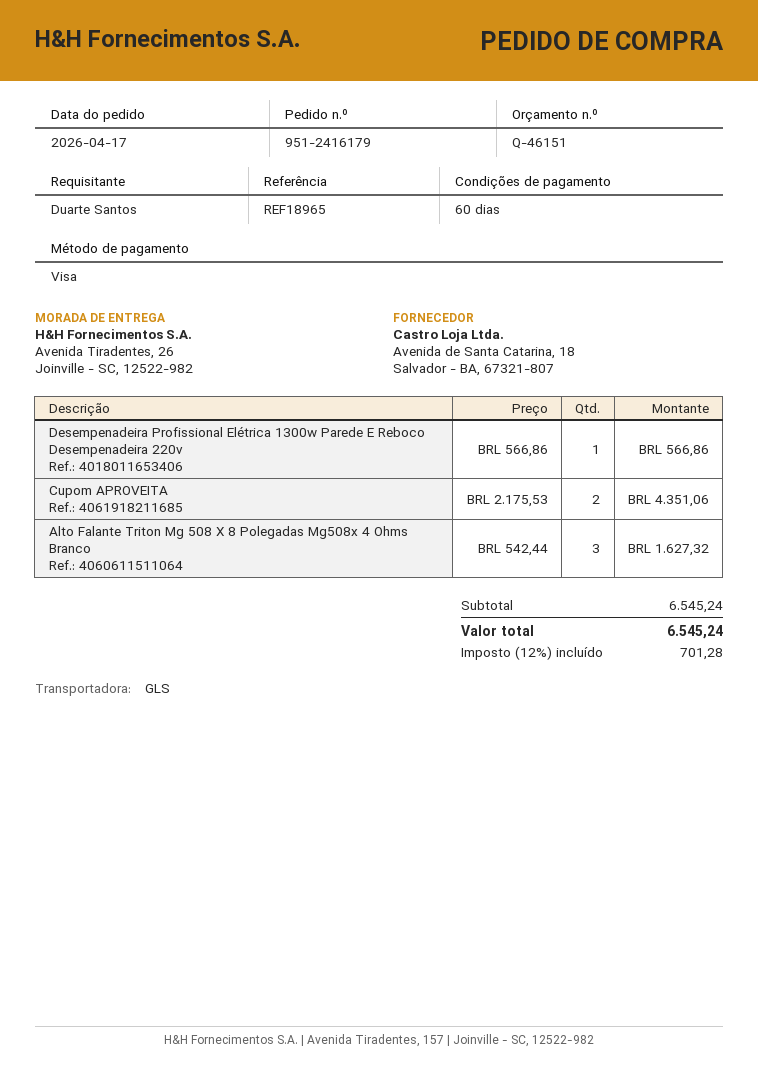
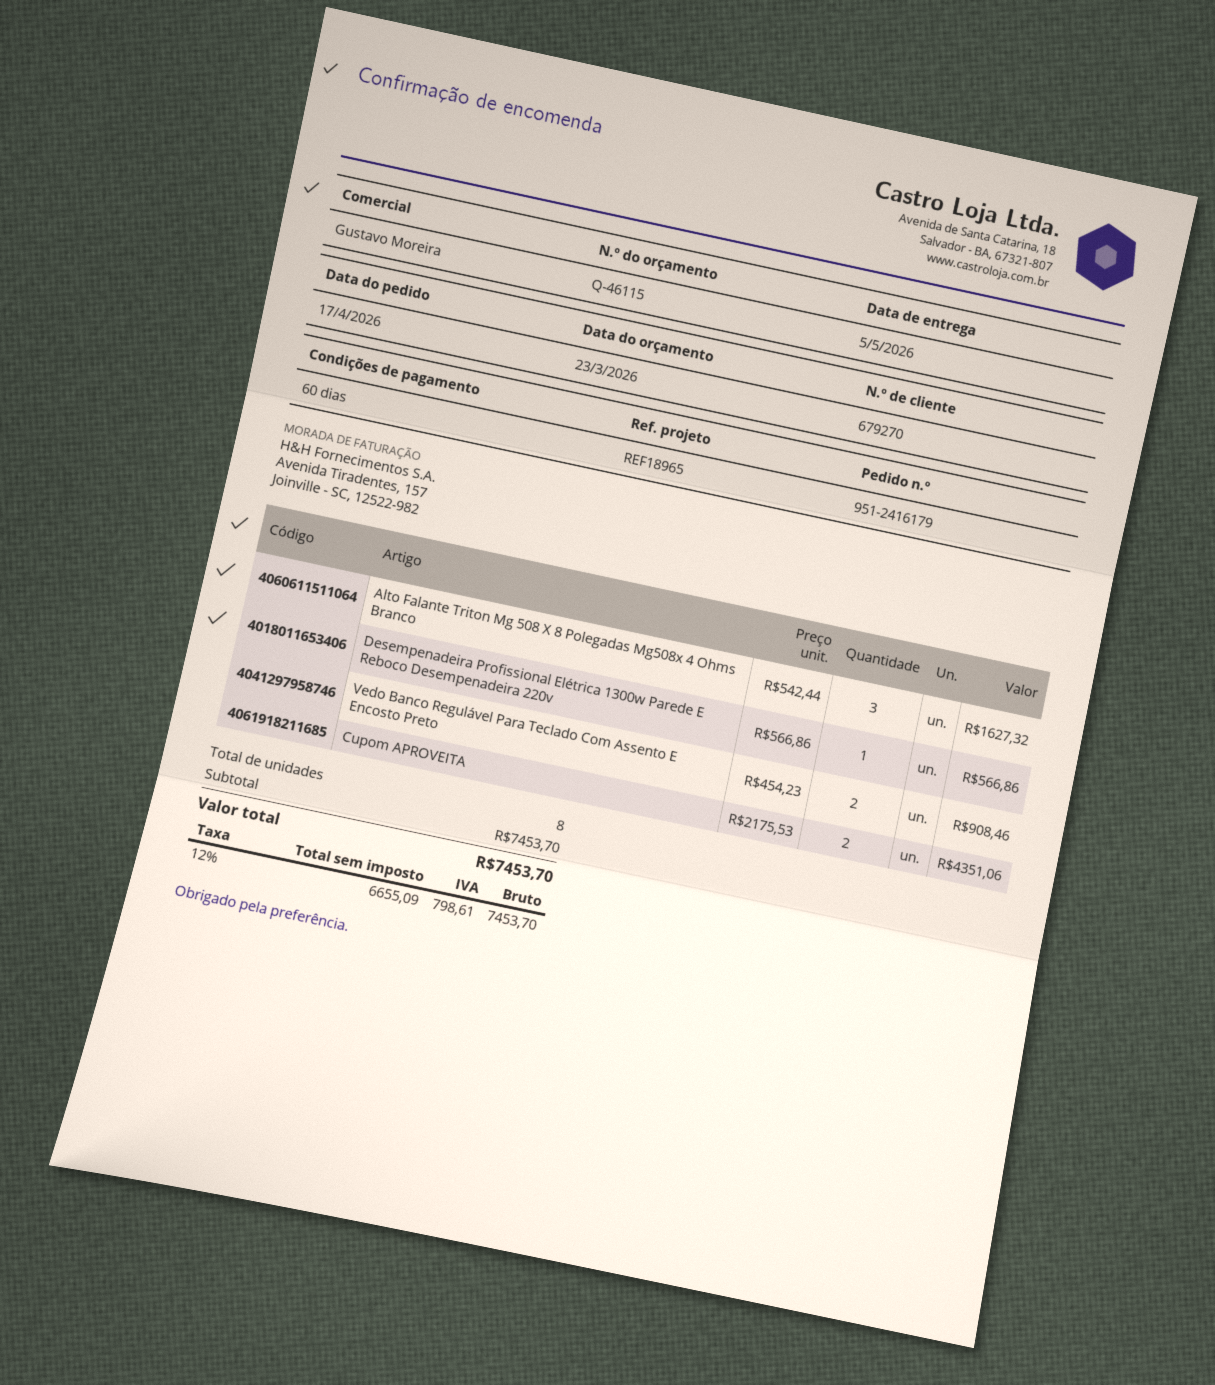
quote number: Q-46151 -> Q-46115
Vedo Banco Regulável Para Teclado Com Assento E Encosto Preto: none -> 2 x 454.23 = 908.46
subtotal: 6545.24 -> 7453.70
tax: 12% = 701.28 -> 12% = 798.61
total: 6545.24 -> 7453.70

